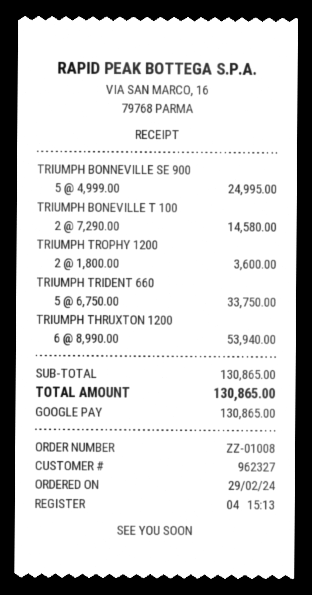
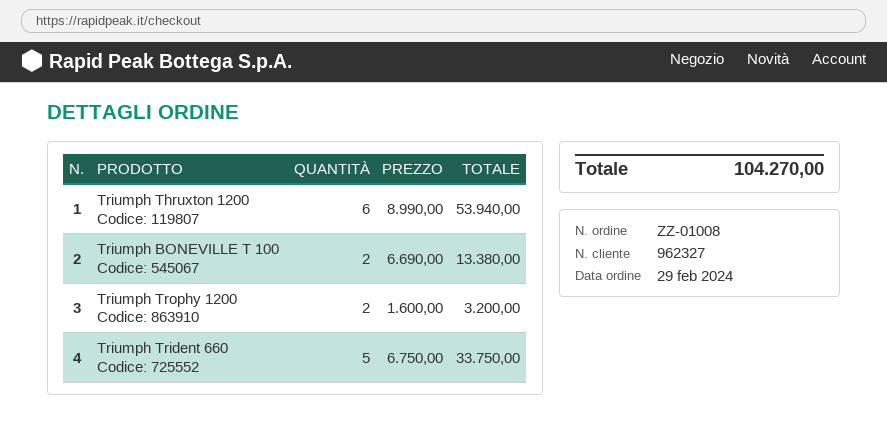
TRIUMPH BONNEVILLE SE 900: 5 x 4999.00 = 24995.00 -> none
TRIUMPH BONEVILLE T 100: 2 x 7290.00 = 14580.00 -> 2 x 6690.00 = 13380.00
TRIUMPH TROPHY 1200: 2 x 1800.00 = 3600.00 -> 2 x 1600.00 = 3200.00
total: 130865.00 -> 104270.00

